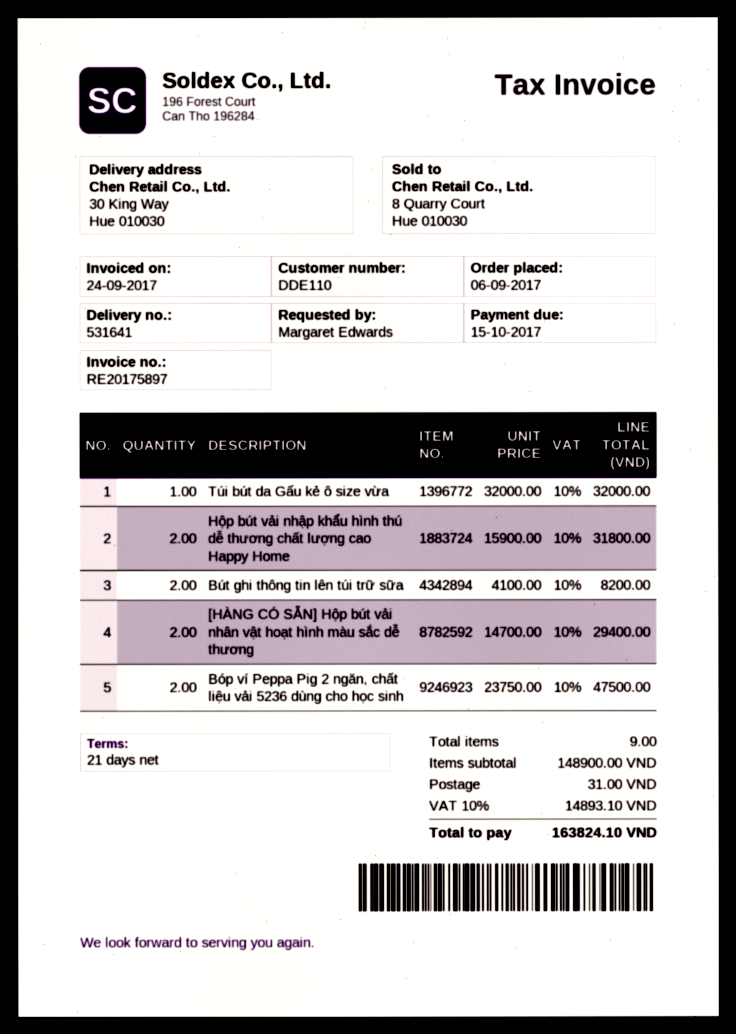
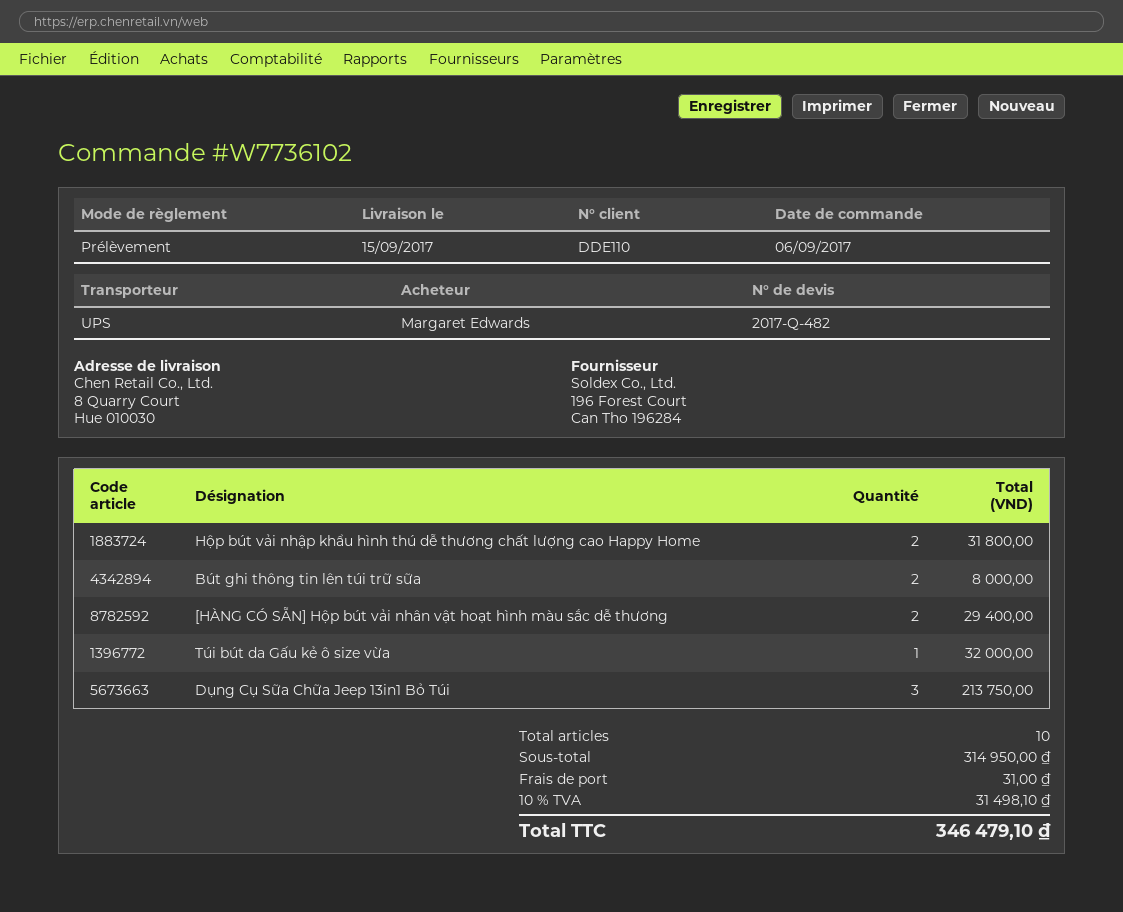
ship to: 30 King Way, Hue 010030 -> 8 Quarry Court, Hue 010030
Bút ghi thông tin lên túi trữ sữa: 2 for 8200.00 -> 2 for 8000.00
Bóp ví Peppa Pig 2 ngăn, chất liệu vải 5236 dùng cho học sinh: 2 for 47500.00 -> none
Dụng Cụ Sữa Chữa Jeep 13in1 Bỏ Túi: none -> 3 for 213750.00
total quantity: 9 -> 10
subtotal: 148900.00 -> 314950.00
tax: 10% = 14893.10 -> 10% = 31498.10
total: 163824.10 -> 346479.10

